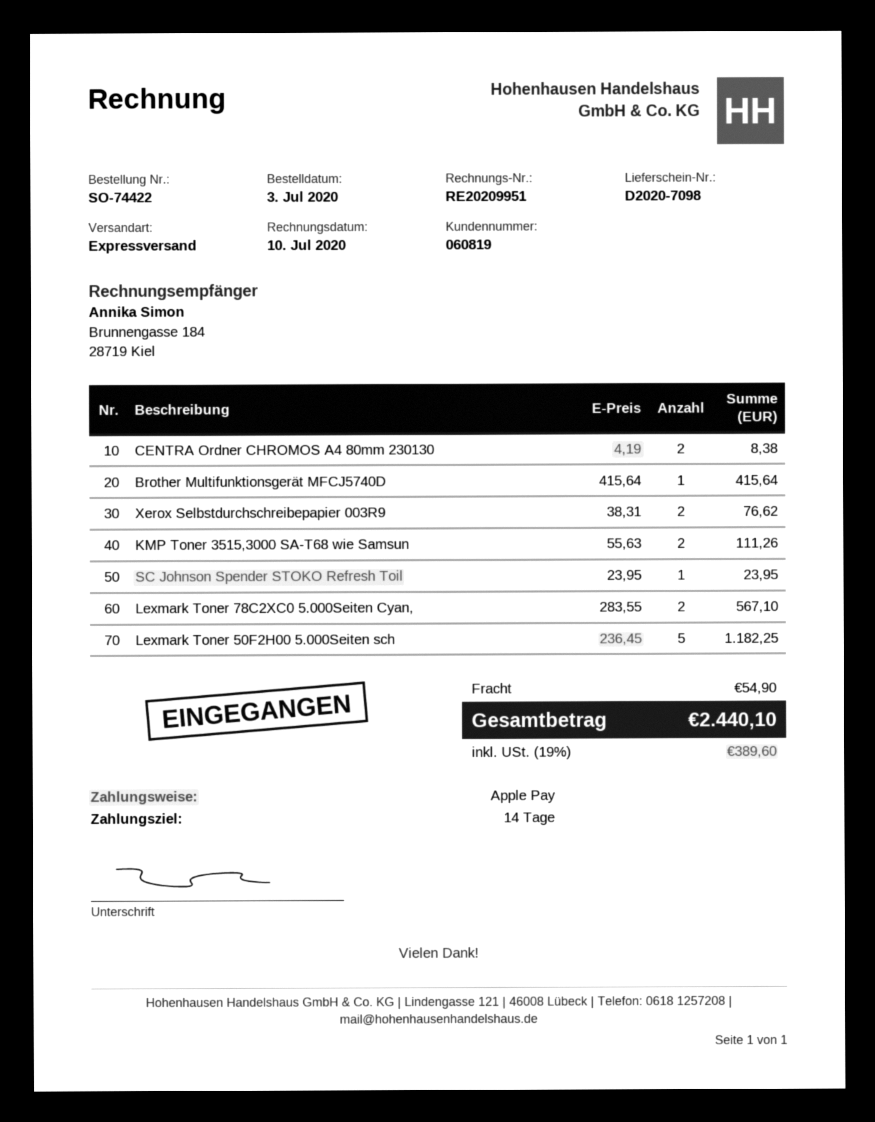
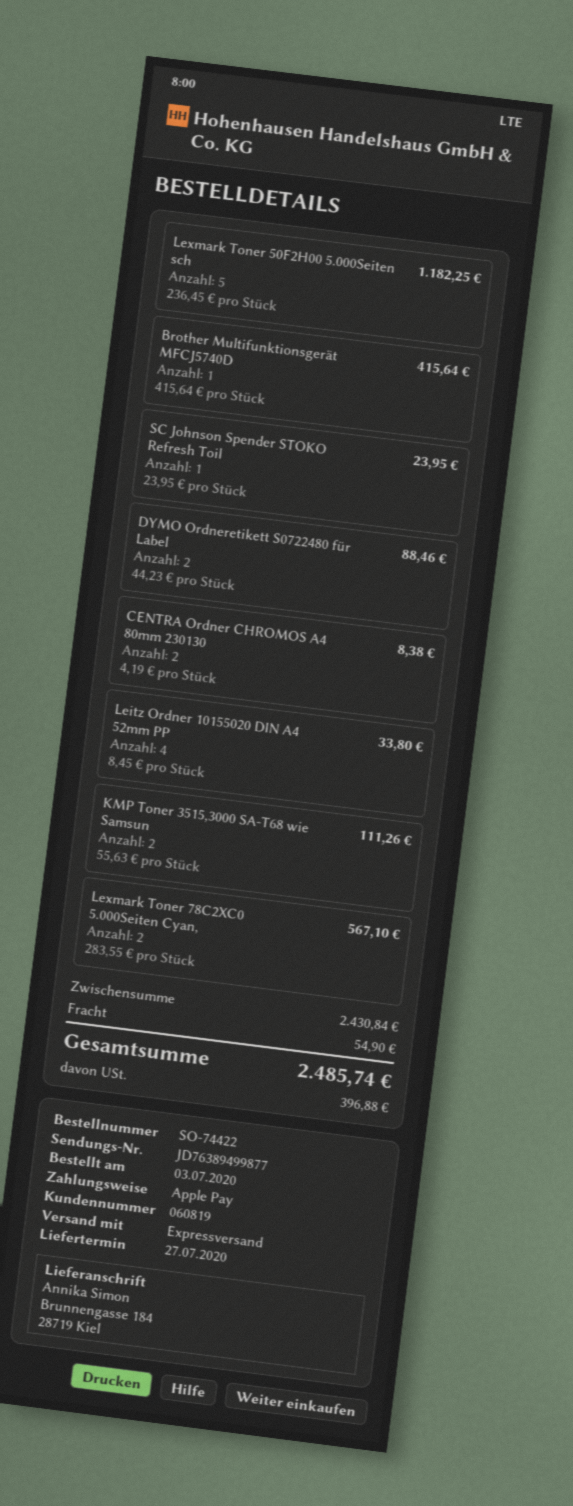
Xerox Selbstdurchschreibepapier 003R9: 2 x 38.31 = 76.62 -> none
DYMO Ordneretikett S0722480 für Label: none -> 2 x 44.23 = 88.46
Leitz Ordner 10155020 DIN A4 52mm PP: none -> 4 x 8.45 = 33.80
tax: 389.60 -> 396.88
total: 2440.10 -> 2485.74

